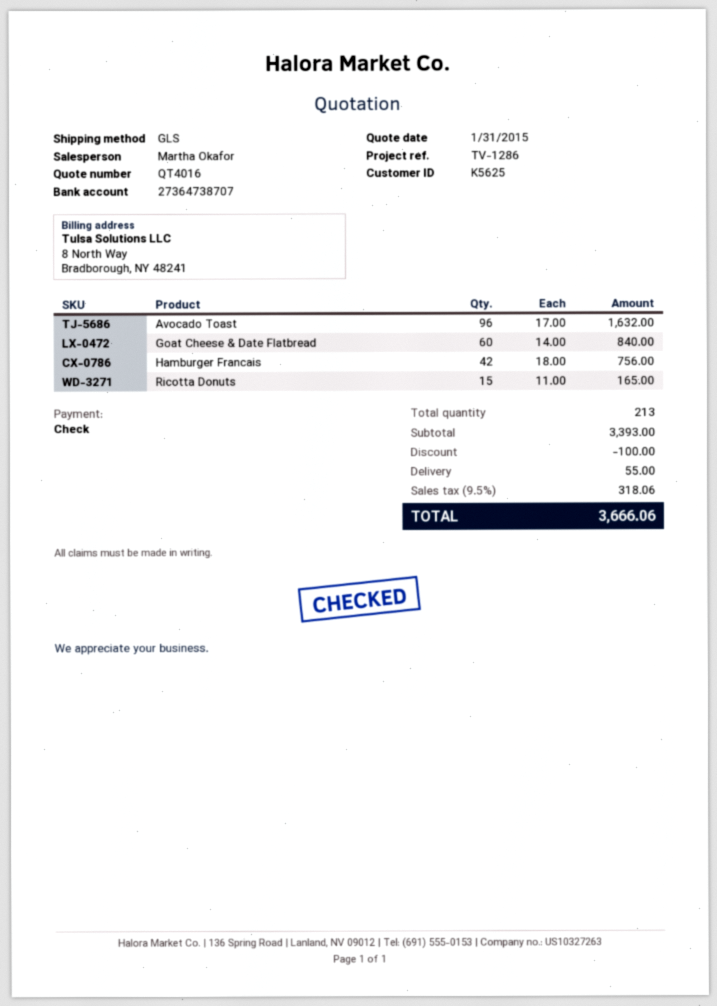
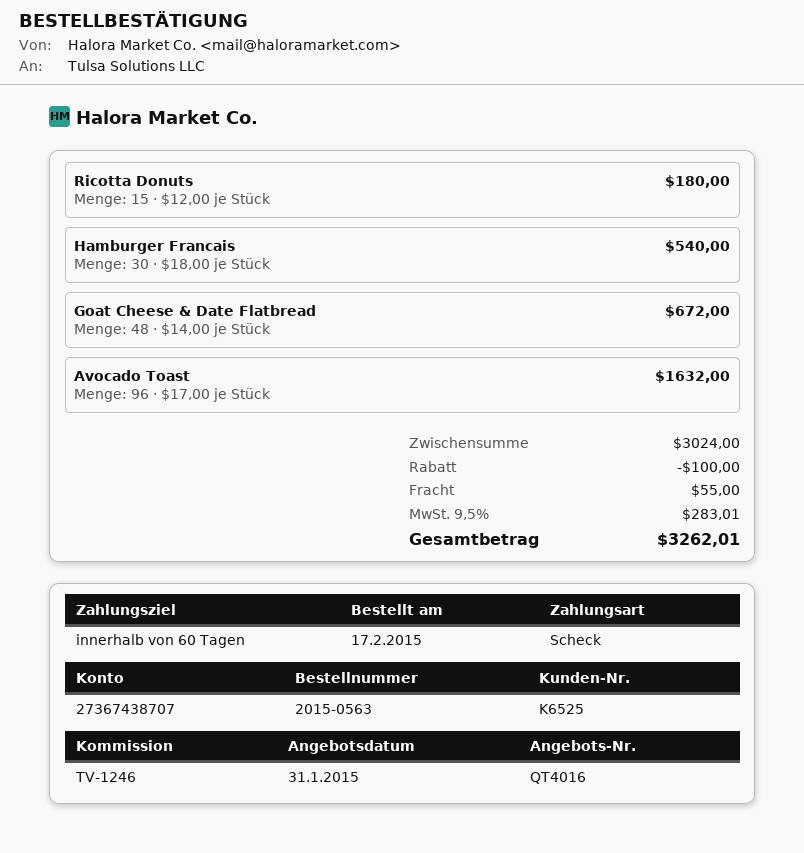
customer number: K5625 -> K6525
reference: TV-1286 -> TV-1246
bank account: 27364738707 -> 27367438707
Goat Cheese & Date Flatbread: 60 x 14.00 = 840.00 -> 48 x 14.00 = 672.00
Hamburger Francais: 42 x 18.00 = 756.00 -> 30 x 18.00 = 540.00
Ricotta Donuts: 15 x 11.00 = 165.00 -> 15 x 12.00 = 180.00
subtotal: 3393.00 -> 3024.00
tax: 9.5% = 318.06 -> 9.5% = 283.01
total: 3666.06 -> 3262.01

